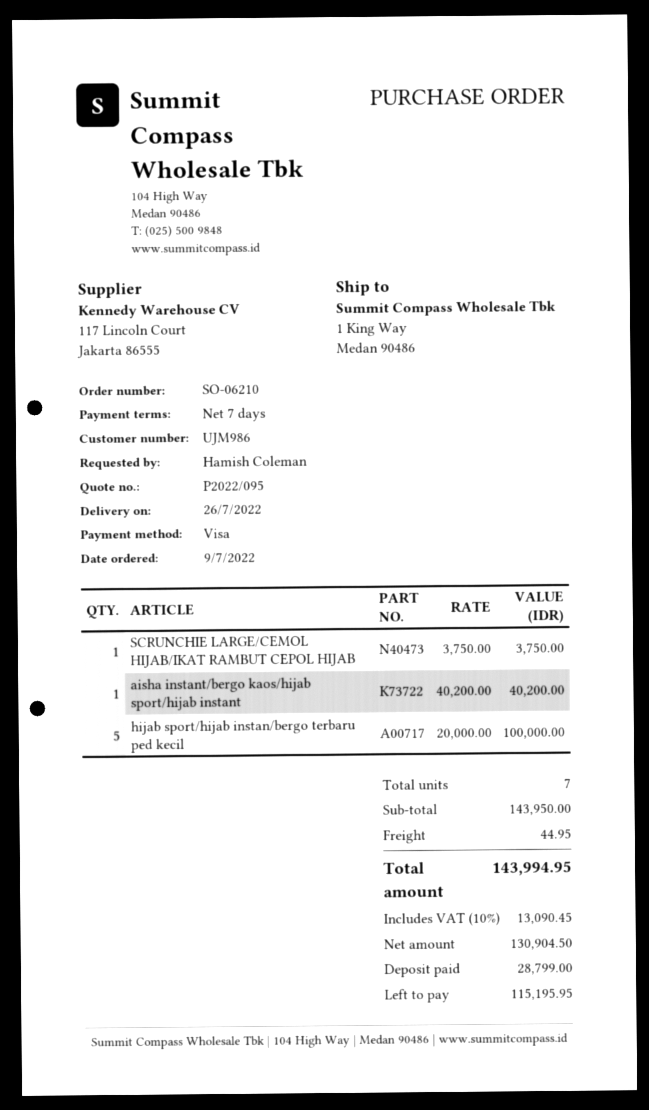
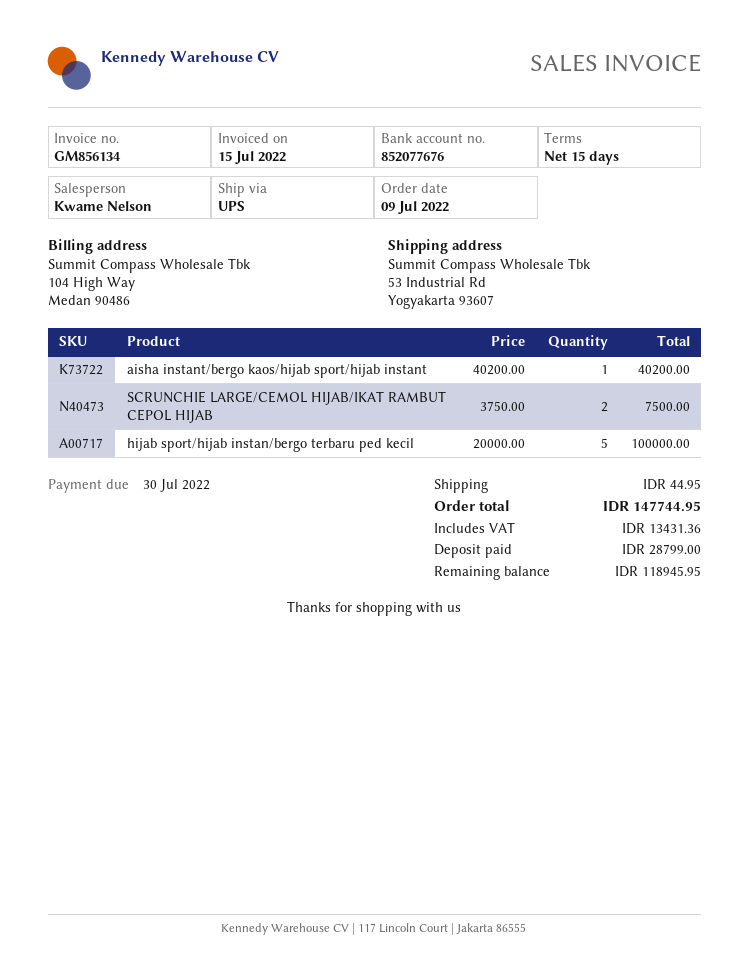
payment terms: 7 days -> 15 days
ship to: 1 King Way, Medan 90486 -> 53 Industrial Rd, Yogyakarta 93607
SCRUNCHIE LARGE/CEMOL HIJAB/IKAT RAMBUT CEPOL HIJAB: 1 x 3750.00 = 3750.00 -> 2 x 3750.00 = 7500.00
tax: 13090.45 -> 13431.36
total: 143994.95 -> 147744.95
balance: 115195.95 -> 118945.95

